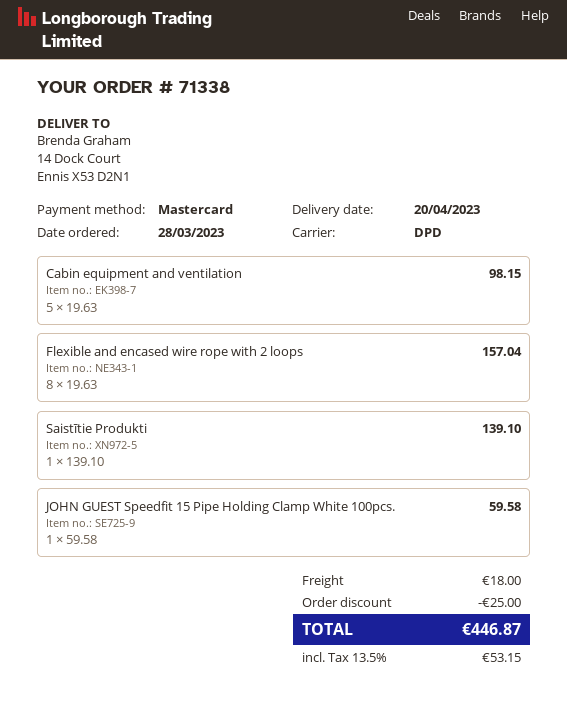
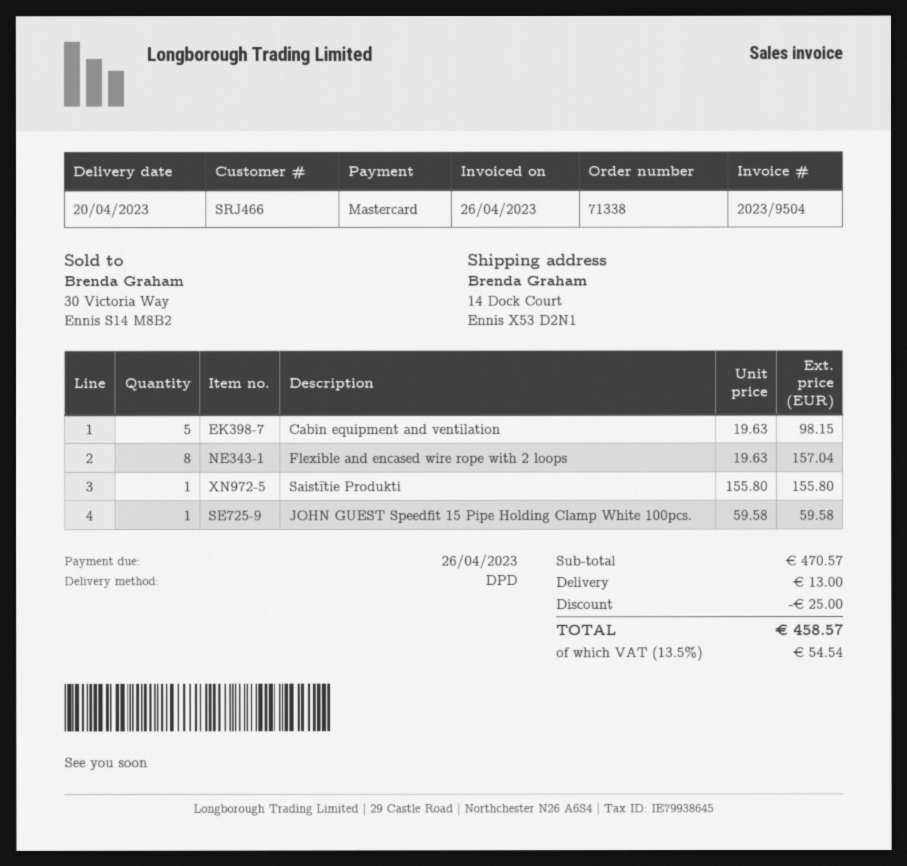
Saistītie Produkti: 1 x 139.10 = 139.10 -> 1 x 155.80 = 155.80
shipping: 18.00 -> 13.00
tax: 13.5% = 53.15 -> 13.5% = 54.54
total: 446.87 -> 458.57

